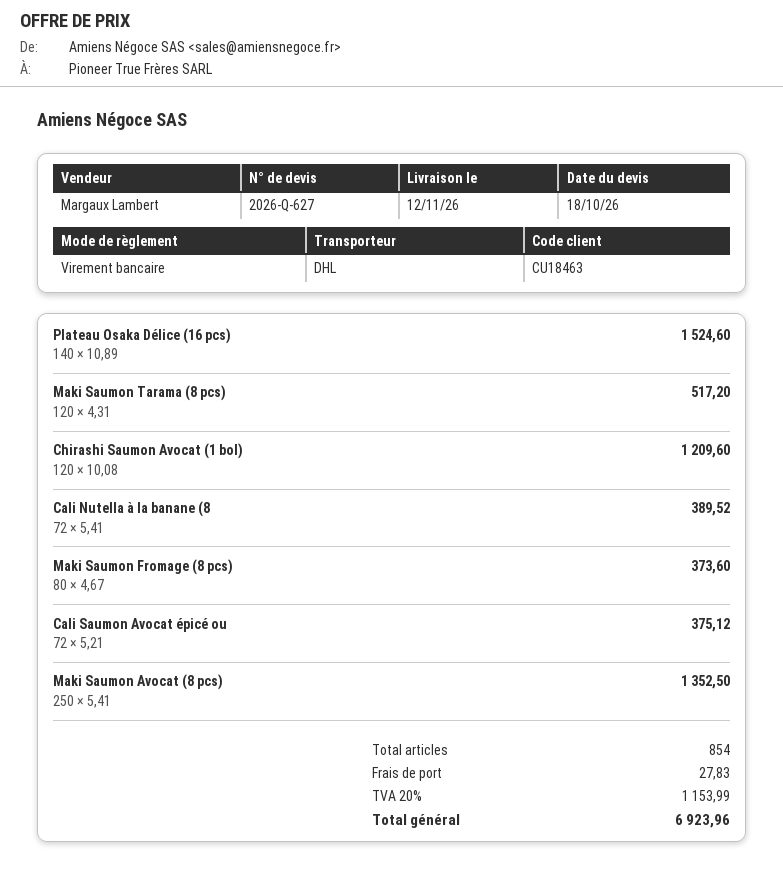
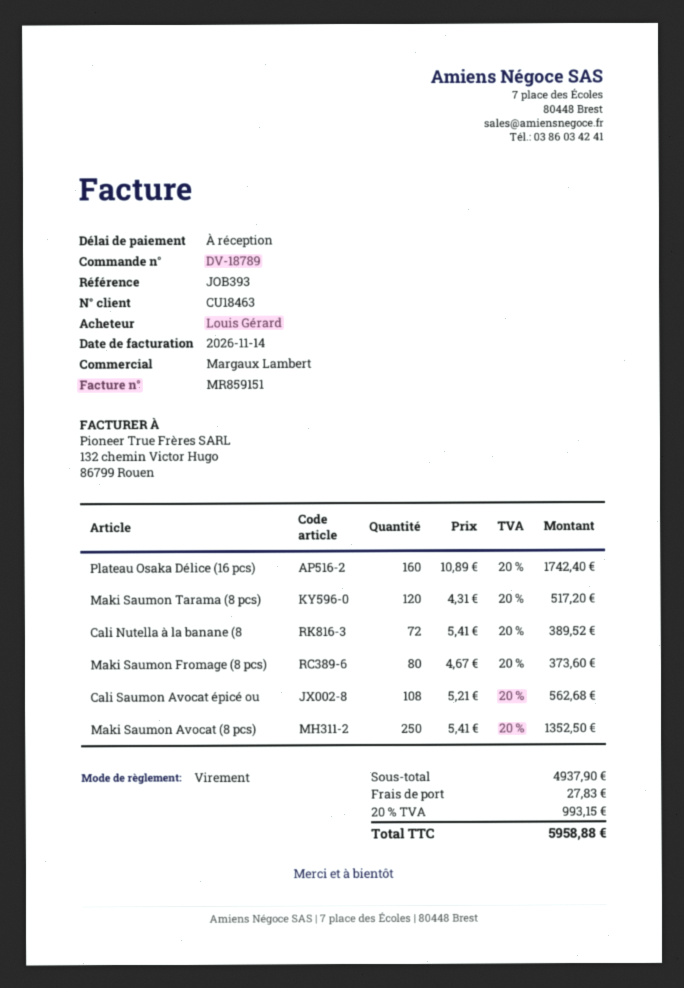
Plateau Osaka Délice (16 pcs): 140 x 10.89 = 1524.60 -> 160 x 10.89 = 1742.40
Chirashi Saumon Avocat (1 bol): 120 x 10.08 = 1209.60 -> none
Cali Saumon Avocat épicé ou: 72 x 5.21 = 375.12 -> 108 x 5.21 = 562.68
tax: 20% = 1153.99 -> 20% = 993.15
total: 6923.96 -> 5958.88

